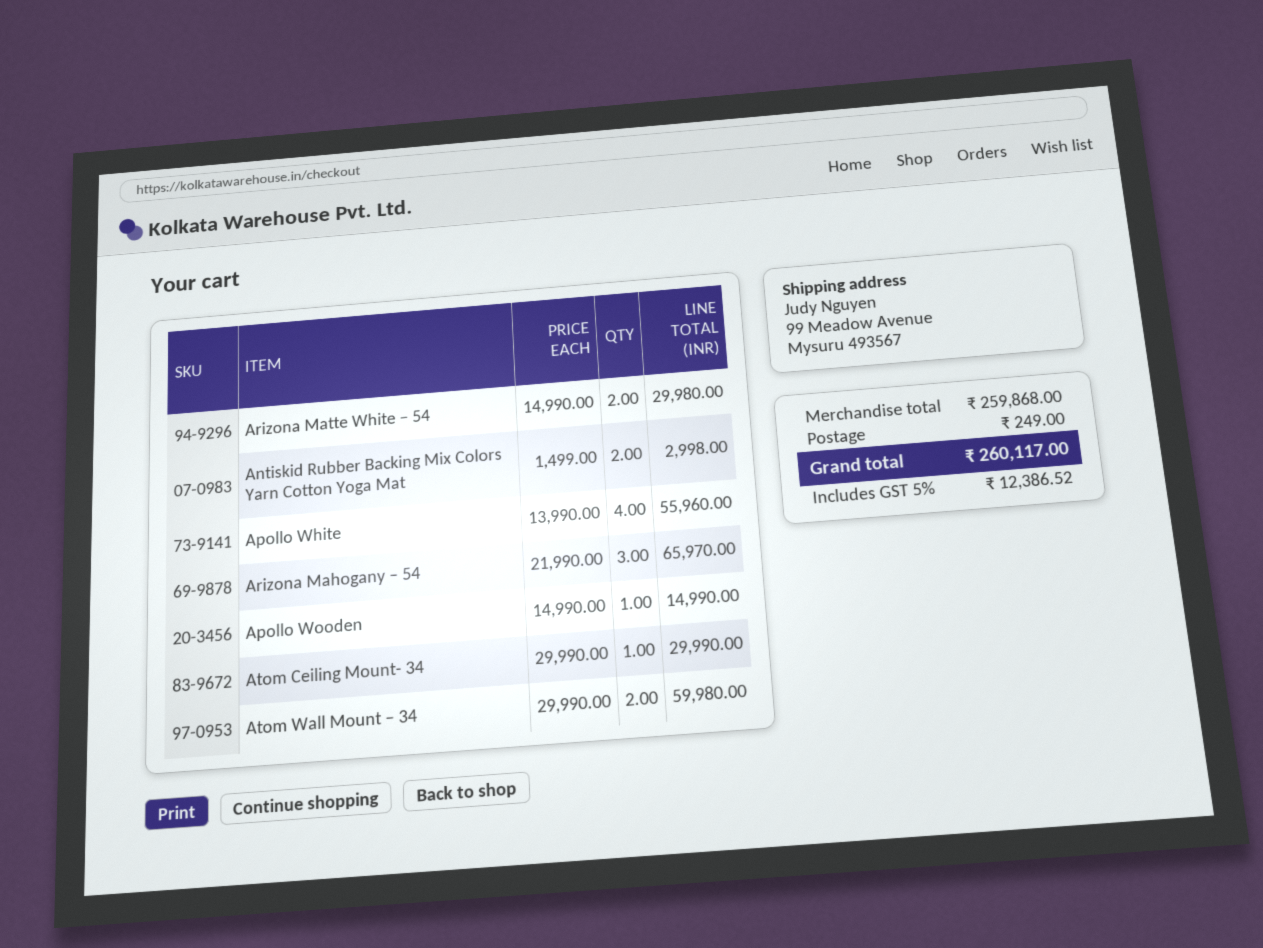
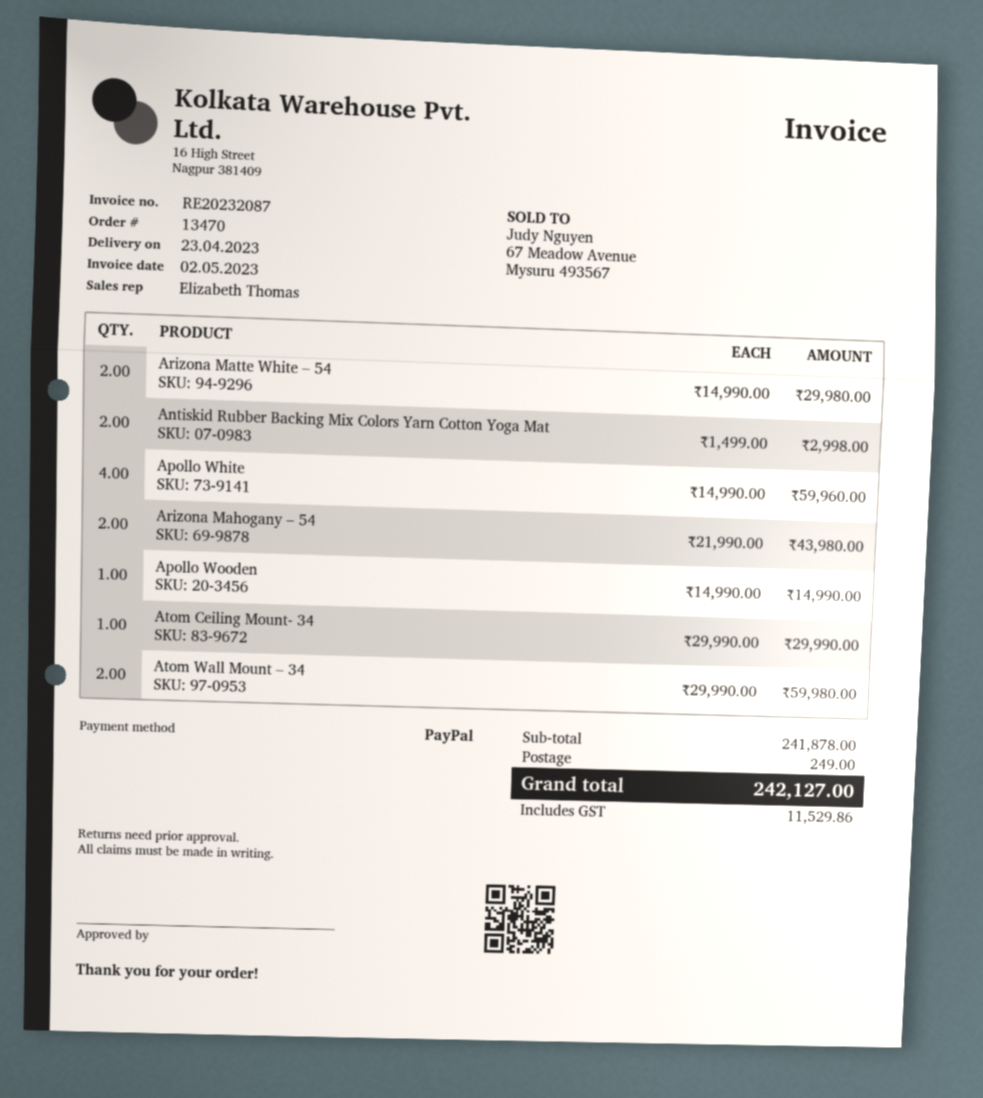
Apollo White: 4 x 13990.00 = 55960.00 -> 4 x 14990.00 = 59960.00
Arizona Mahogany – 54: 3 x 21990.00 = 65970.00 -> 2 x 21990.00 = 43980.00
subtotal: 259868.00 -> 241878.00
tax: 12386.52 -> 11529.86
total: 260117.00 -> 242127.00

